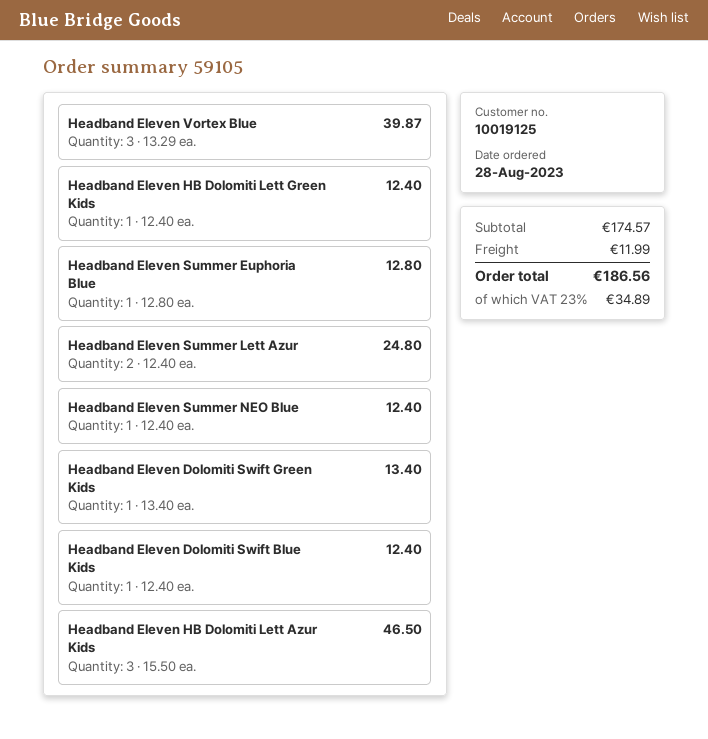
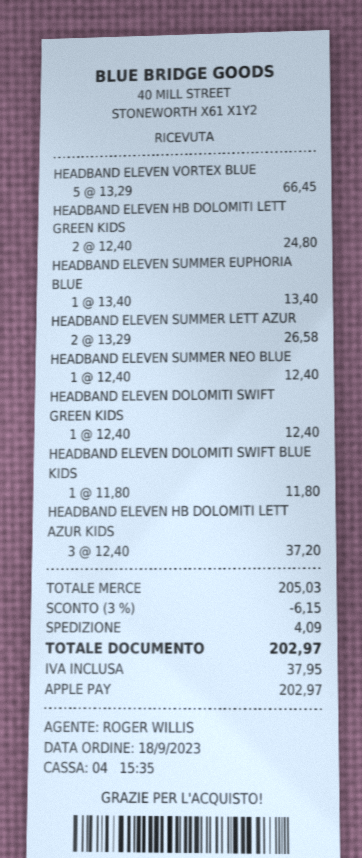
order date: 2023-08-28 -> 2023-09-18
Headband Eleven Vortex Blue: 3 x 13.29 = 39.87 -> 5 x 13.29 = 66.45
Headband Eleven HB Dolomiti Lett Green Kids: 1 x 12.40 = 12.40 -> 2 x 12.40 = 24.80
Headband Eleven Summer Euphoria Blue: 1 x 12.80 = 12.80 -> 1 x 13.40 = 13.40
Headband Eleven Summer Lett Azur: 2 x 12.40 = 24.80 -> 2 x 13.29 = 26.58
Headband Eleven Dolomiti Swift Green Kids: 1 x 13.40 = 13.40 -> 1 x 12.40 = 12.40
Headband Eleven Dolomiti Swift Blue Kids: 1 x 12.40 = 12.40 -> 1 x 11.80 = 11.80
Headband Eleven HB Dolomiti Lett Azur Kids: 3 x 15.50 = 46.50 -> 3 x 12.40 = 37.20
subtotal: 174.57 -> 205.03
discount: none -> 3% = 6.15
shipping: 11.99 -> 4.09
tax: 34.89 -> 37.95
total: 186.56 -> 202.97

